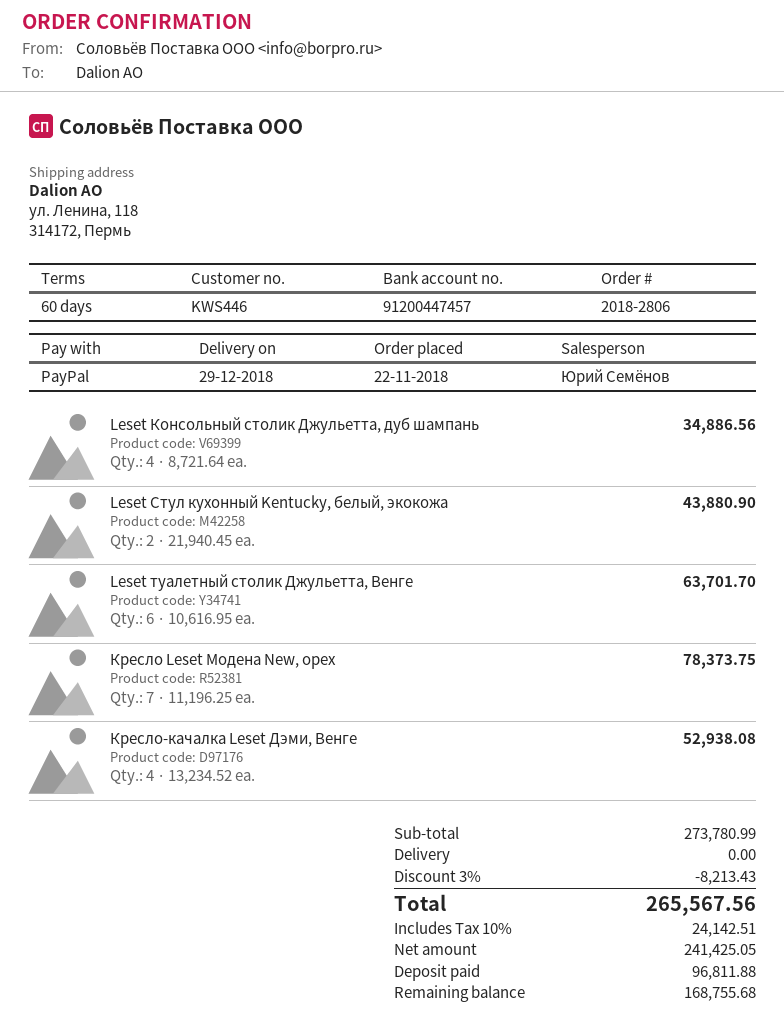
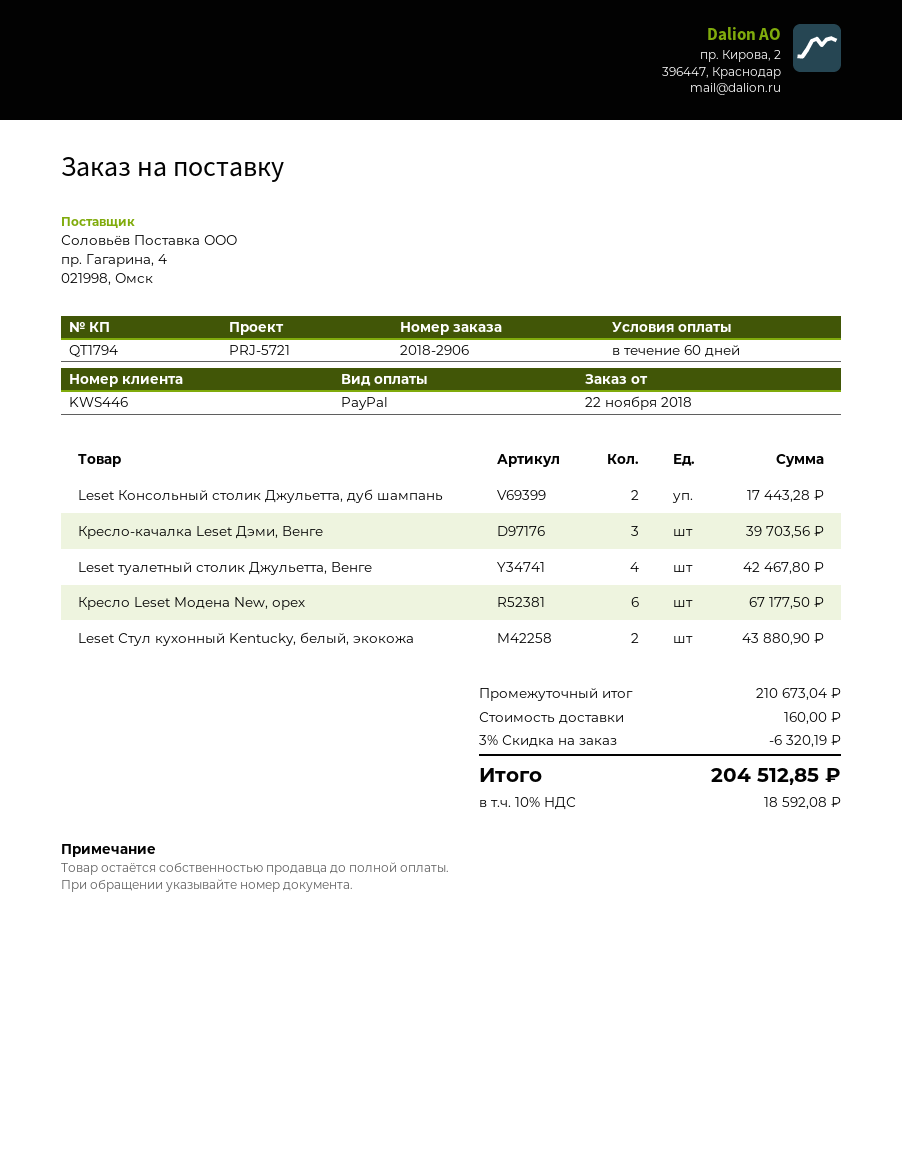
order number: 2018-2806 -> 2018-2906
Leset Консольный столик Джульетта, дуб шампань: 4 for 34886.56 -> 2 for 17443.28
Leset туалетный столик Джульетта, Венге: 6 for 63701.70 -> 4 for 42467.80
Кресло Leset Модена New, орех: 7 for 78373.75 -> 6 for 67177.50
Кресло-качалка Leset Дэми, Венге: 4 for 52938.08 -> 3 for 39703.56
subtotal: 273780.99 -> 210673.04
discount: 3% = 8213.43 -> 3% = 6320.19
shipping: 0.00 -> 160.00
tax: 10% = 24142.51 -> 10% = 18592.08
total: 265567.56 -> 204512.85

